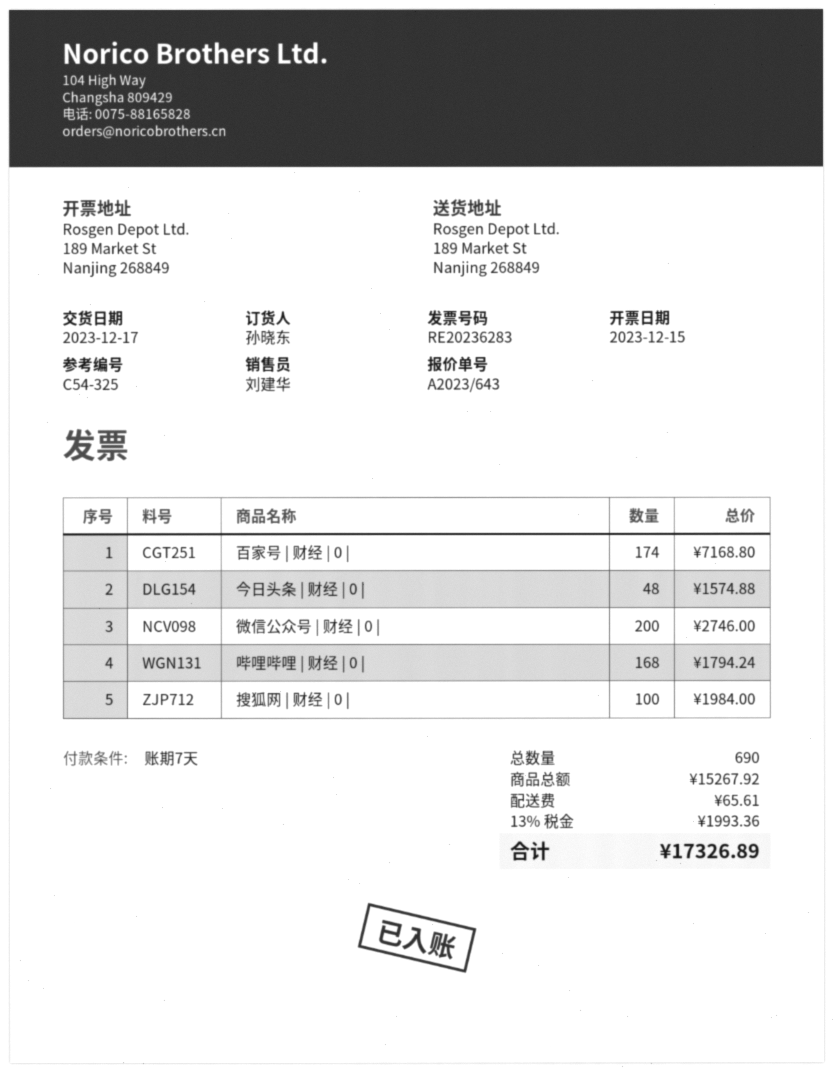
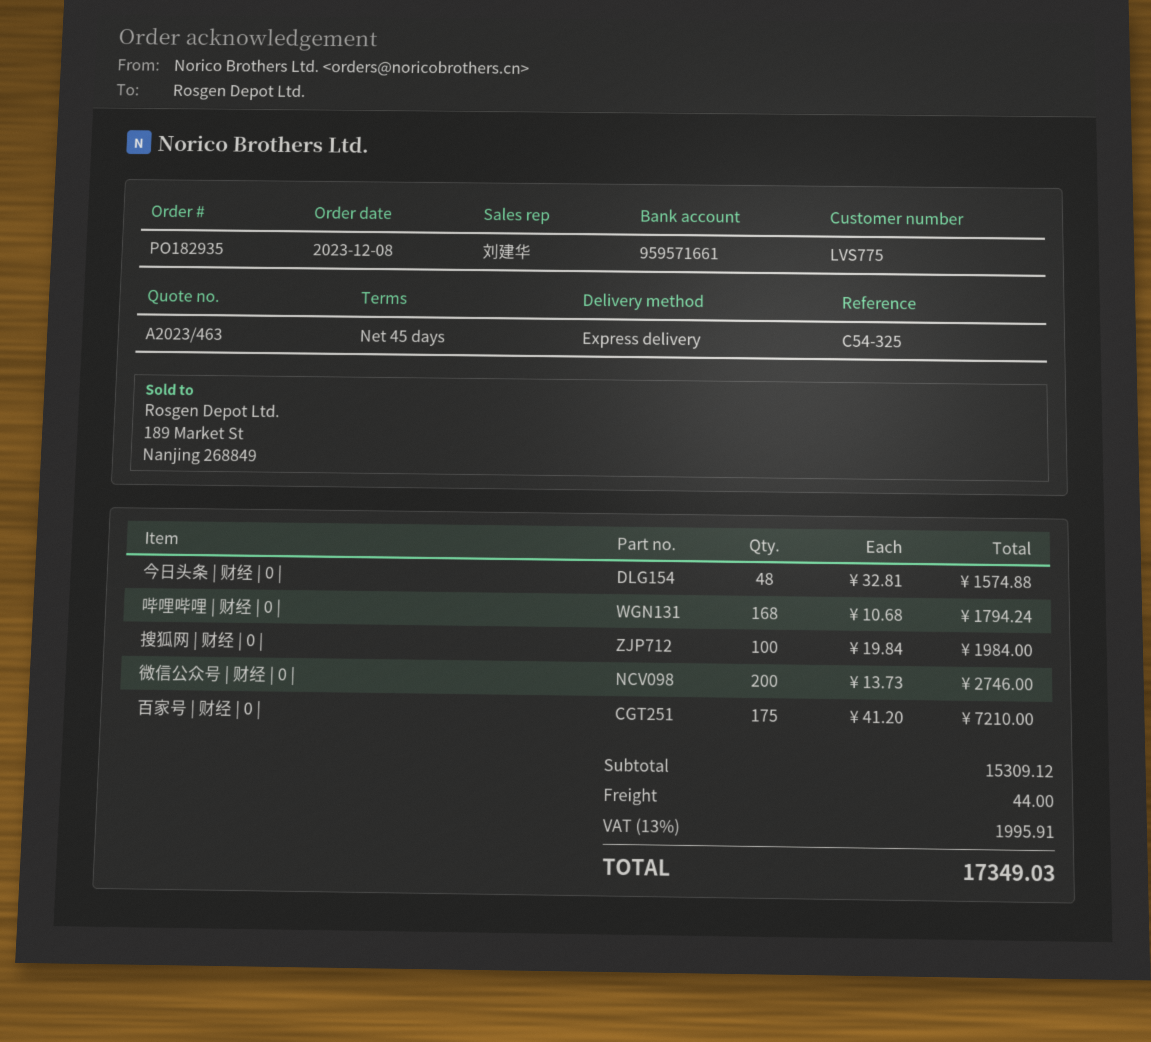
quote number: A2023/643 -> A2023/463
payment terms: 7 days -> 45 days
百家号 | 财经 | 0 |: 174 for 7168.80 -> 175 for 7210.00
subtotal: 15267.92 -> 15309.12
shipping: 65.61 -> 44.00
tax: 13% = 1993.36 -> 13% = 1995.91
total: 17326.89 -> 17349.03

